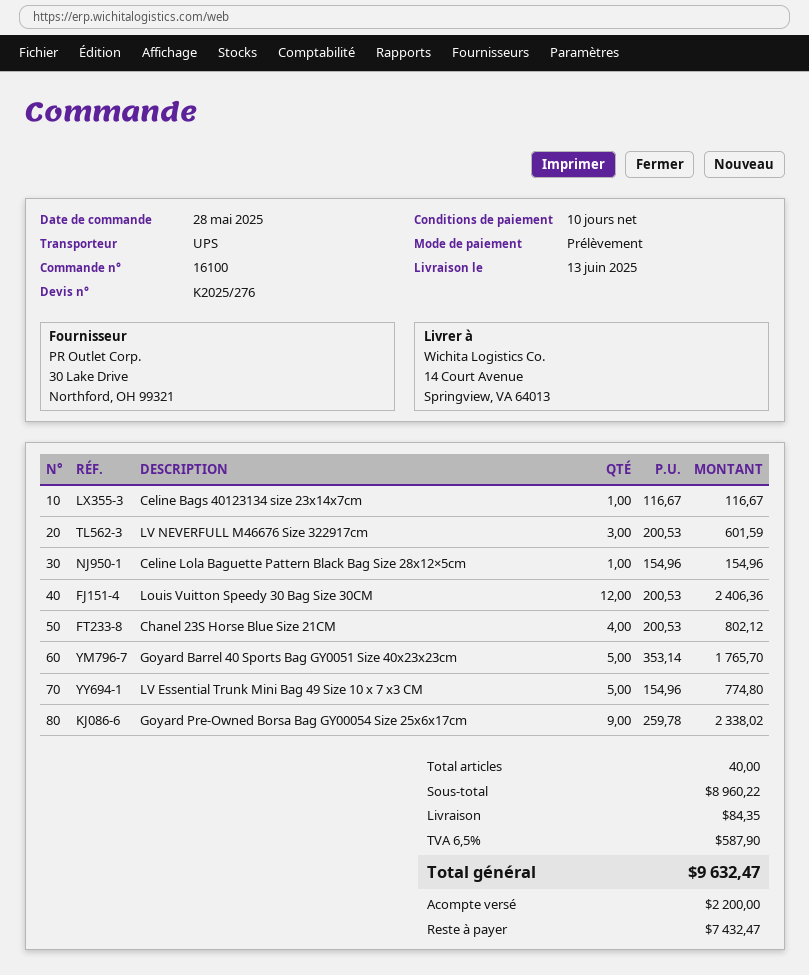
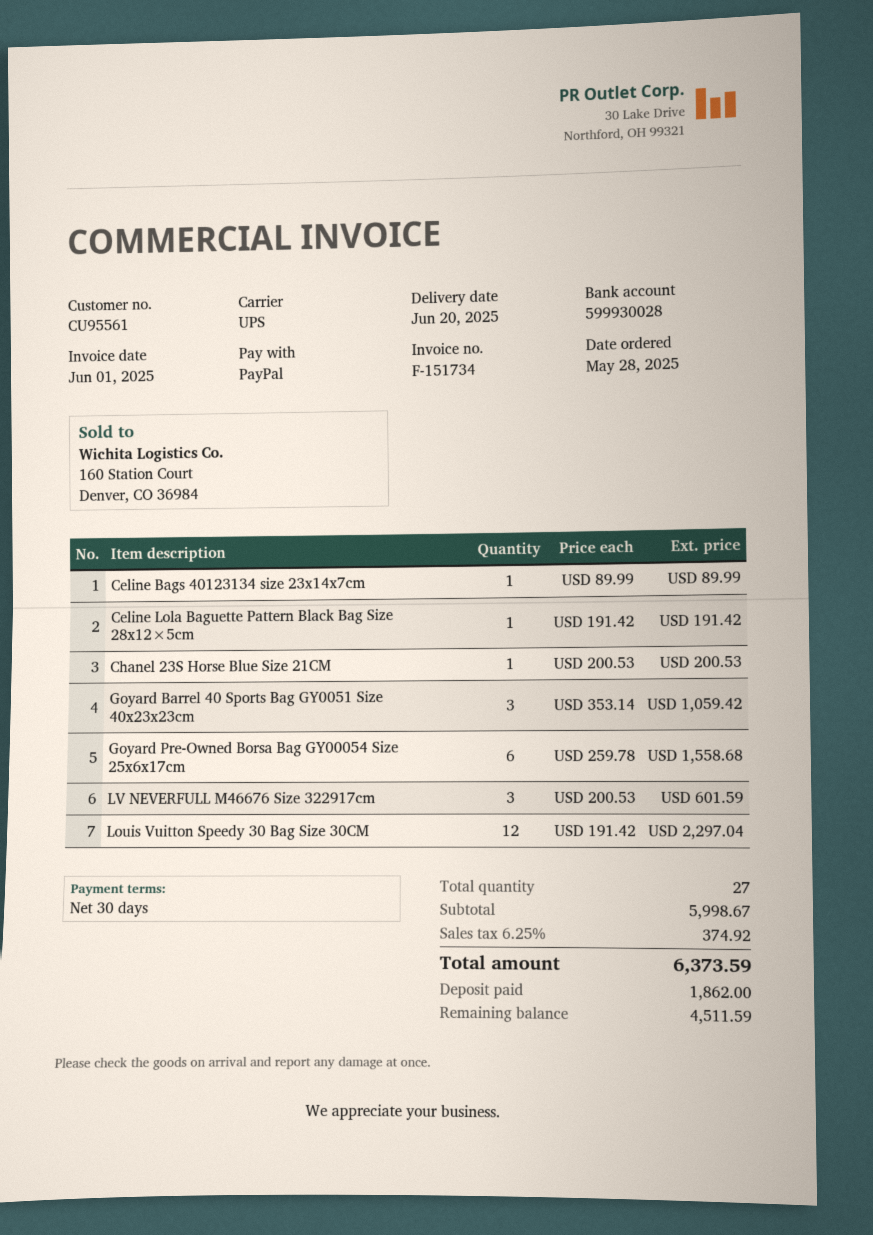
delivery date: 2025-06-13 -> 2025-06-20
payment terms: 10 days -> 30 days
payment method: direct debit -> PayPal
Celine Bags 40123134 size 23x14x7cm: 1 x 116.67 = 116.67 -> 1 x 89.99 = 89.99
Celine Lola Baguette Pattern Black Bag Size 28x12×5cm: 1 x 154.96 = 154.96 -> 1 x 191.42 = 191.42
Louis Vuitton Speedy 30 Bag Size 30CM: 12 x 200.53 = 2406.36 -> 12 x 191.42 = 2297.04
Chanel 23S Horse Blue Size 21CM: 4 x 200.53 = 802.12 -> 1 x 200.53 = 200.53
Goyard Barrel 40 Sports Bag GY0051 Size 40x23x23cm: 5 x 353.14 = 1765.70 -> 3 x 353.14 = 1059.42
LV Essential Trunk Mini Bag 49 Size 10 x 7 x3 CM: 5 x 154.96 = 774.80 -> none
Goyard Pre-Owned Borsa Bag GY00054 Size 25x6x17cm: 9 x 259.78 = 2338.02 -> 6 x 259.78 = 1558.68
total quantity: 40 -> 27
subtotal: 8960.22 -> 5998.67
shipping: 84.35 -> none
tax: 6.5% = 587.90 -> 6.25% = 374.92
total: 9632.47 -> 6373.59
deposit: 2200.00 -> 1862.00
balance: 7432.47 -> 4511.59

